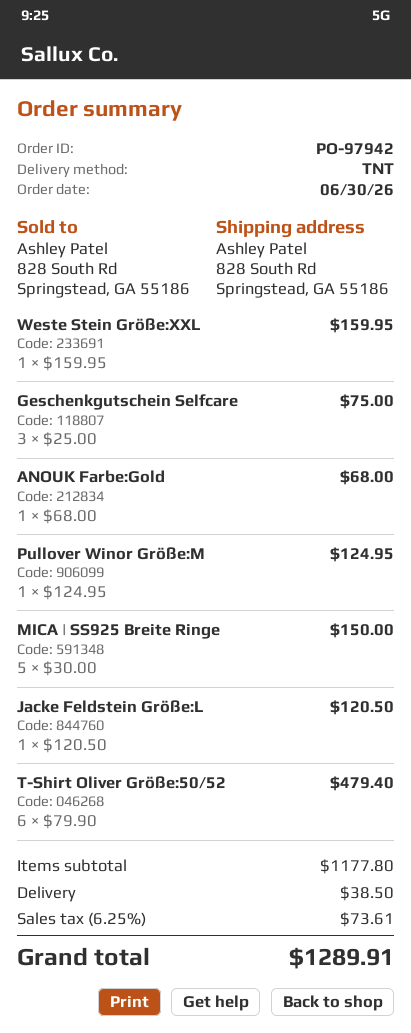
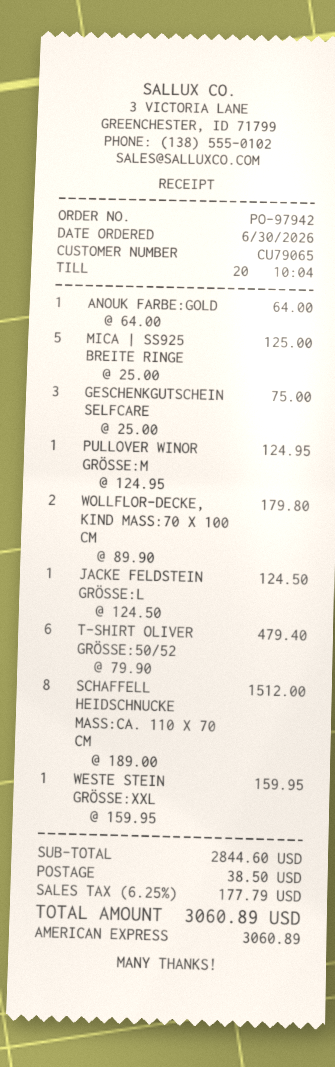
ANOUK Farbe:Gold: 1 x 68.00 = 68.00 -> 1 x 64.00 = 64.00
MICA | SS925 Breite Ringe: 5 x 30.00 = 150.00 -> 5 x 25.00 = 125.00
Jacke Feldstein Größe:L: 1 x 120.50 = 120.50 -> 1 x 124.50 = 124.50
WOLLFLOR-DECKE, KIND MASS:70 X 100 CM: none -> 2 x 89.90 = 179.80
SCHAFFELL HEIDSCHNUCKE MASS:CA. 110 X 70 CM: none -> 8 x 189.00 = 1512.00
subtotal: 1177.80 -> 2844.60
tax: 6.25% = 73.61 -> 6.25% = 177.79
total: 1289.91 -> 3060.89

